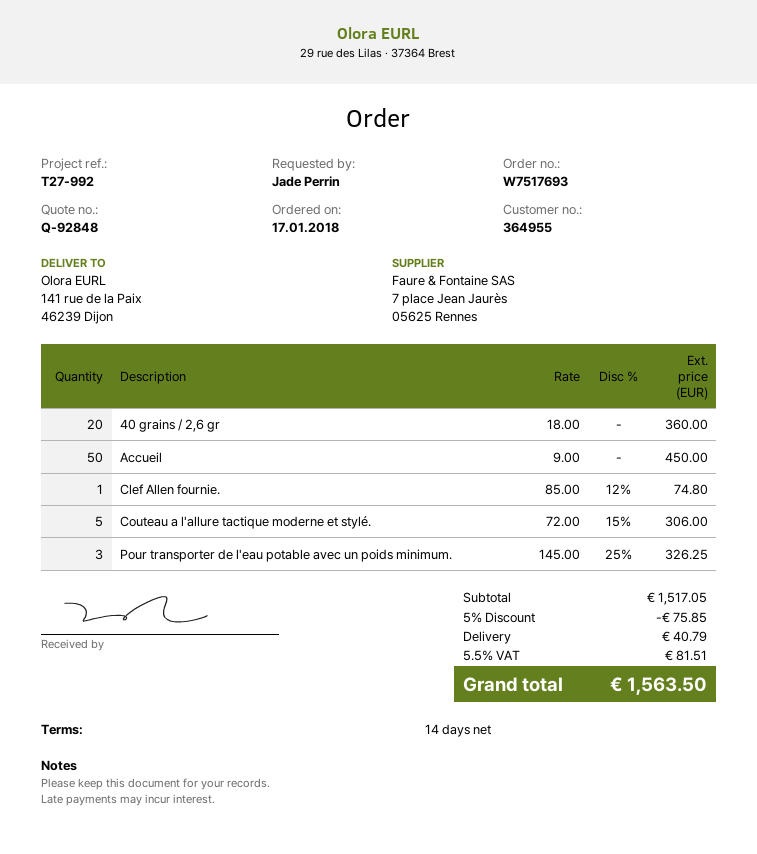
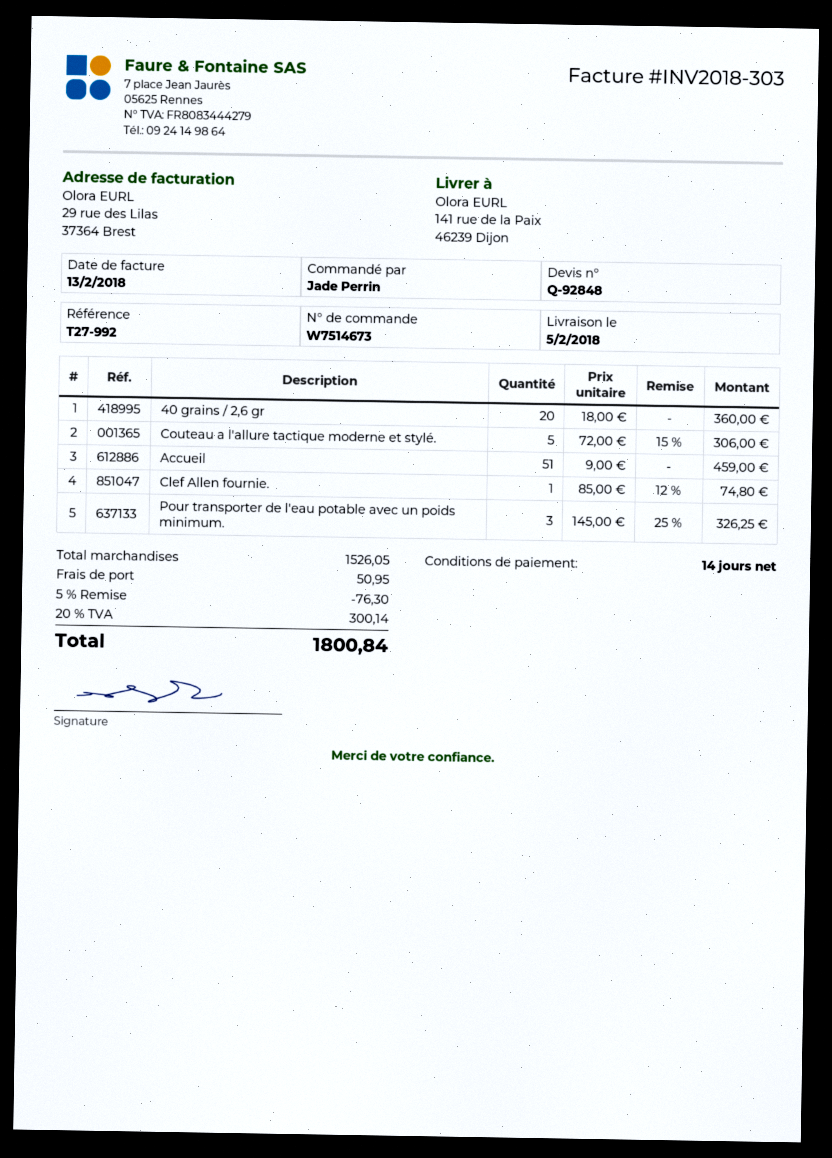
order number: W7517693 -> W7514673
Accueil: 50 x 9.00 = 450.00 -> 51 x 9.00 = 459.00
subtotal: 1517.05 -> 1526.05
discount: 5% = 75.85 -> 5% = 76.30
shipping: 40.79 -> 50.95
tax: 5.5% = 81.51 -> 20% = 300.14
total: 1563.50 -> 1800.84

